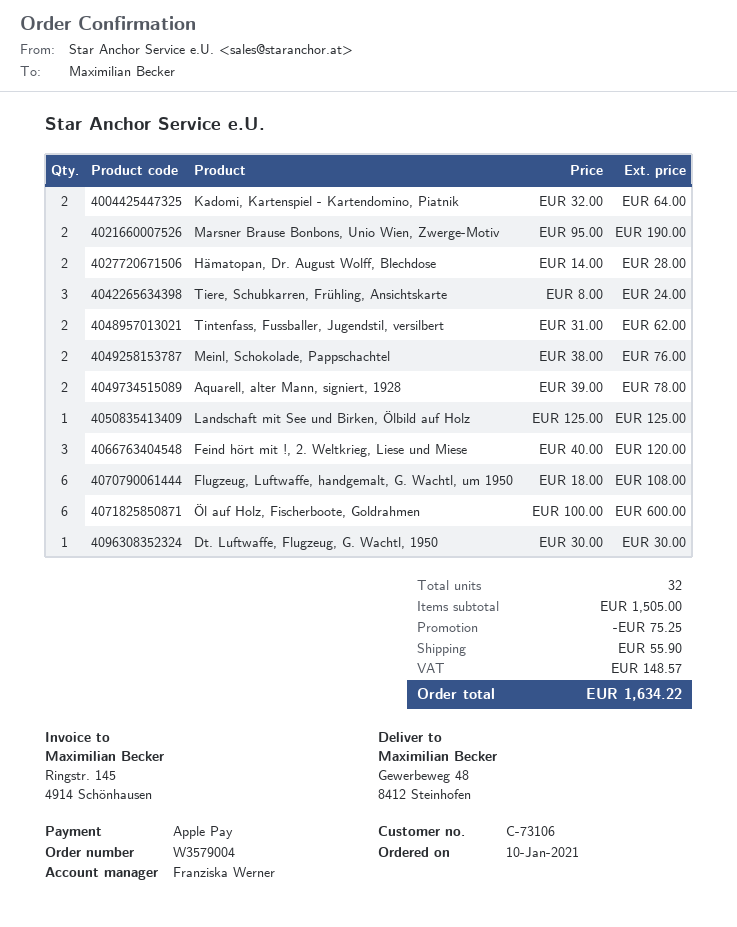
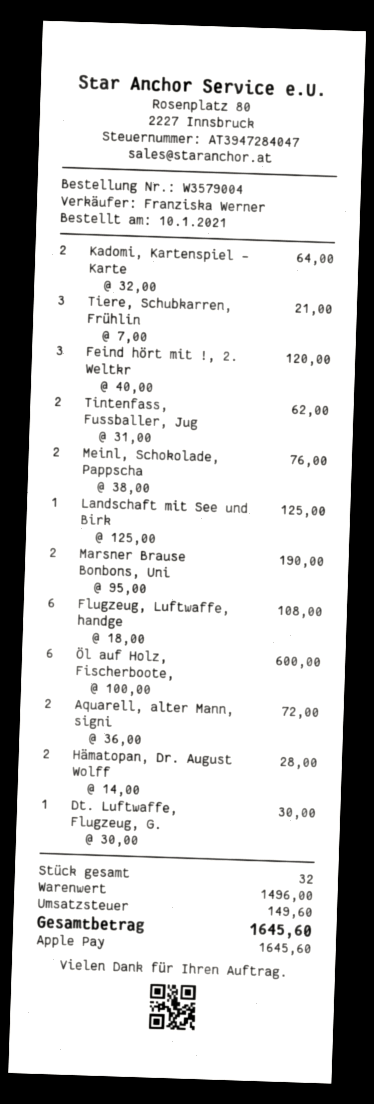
Tiere, Schubkarren, Frühling, Ansichtskarte: 3 x 8.00 = 24.00 -> 3 x 7.00 = 21.00
Aquarell, alter Mann, signiert, 1928: 2 x 39.00 = 78.00 -> 2 x 36.00 = 72.00
subtotal: 1505.00 -> 1496.00
discount: 75.25 -> none
shipping: 55.90 -> none
tax: 148.57 -> 149.60
total: 1634.22 -> 1645.60

